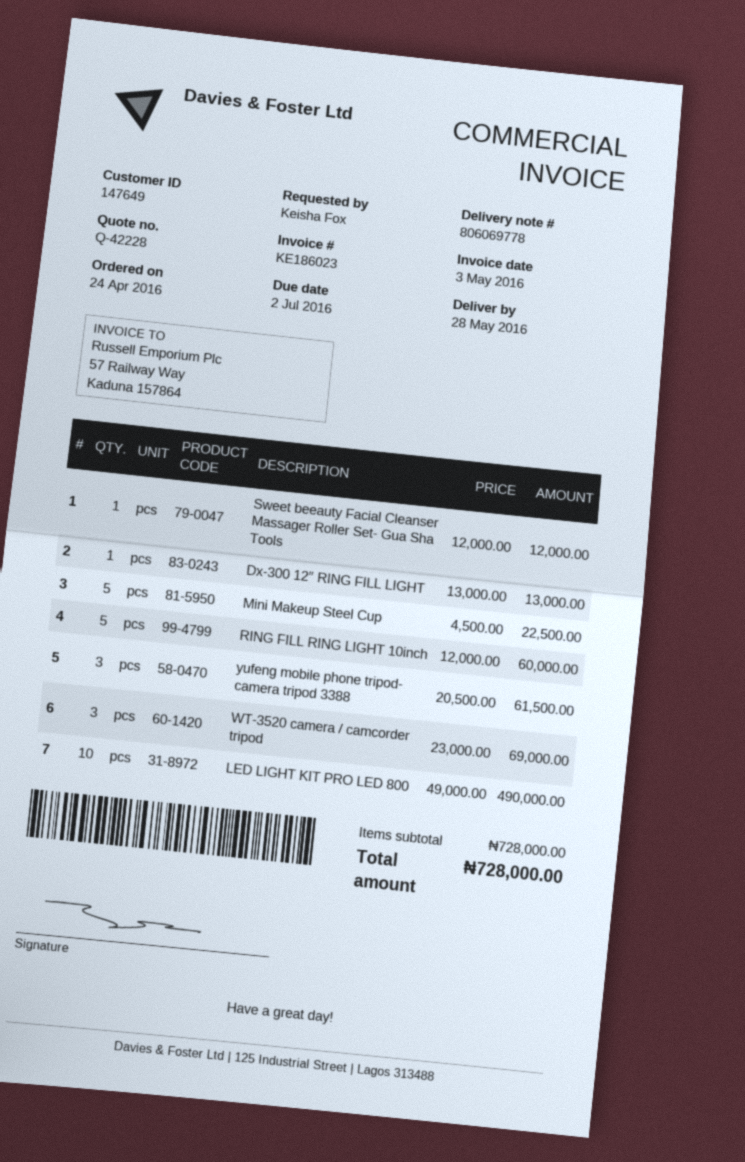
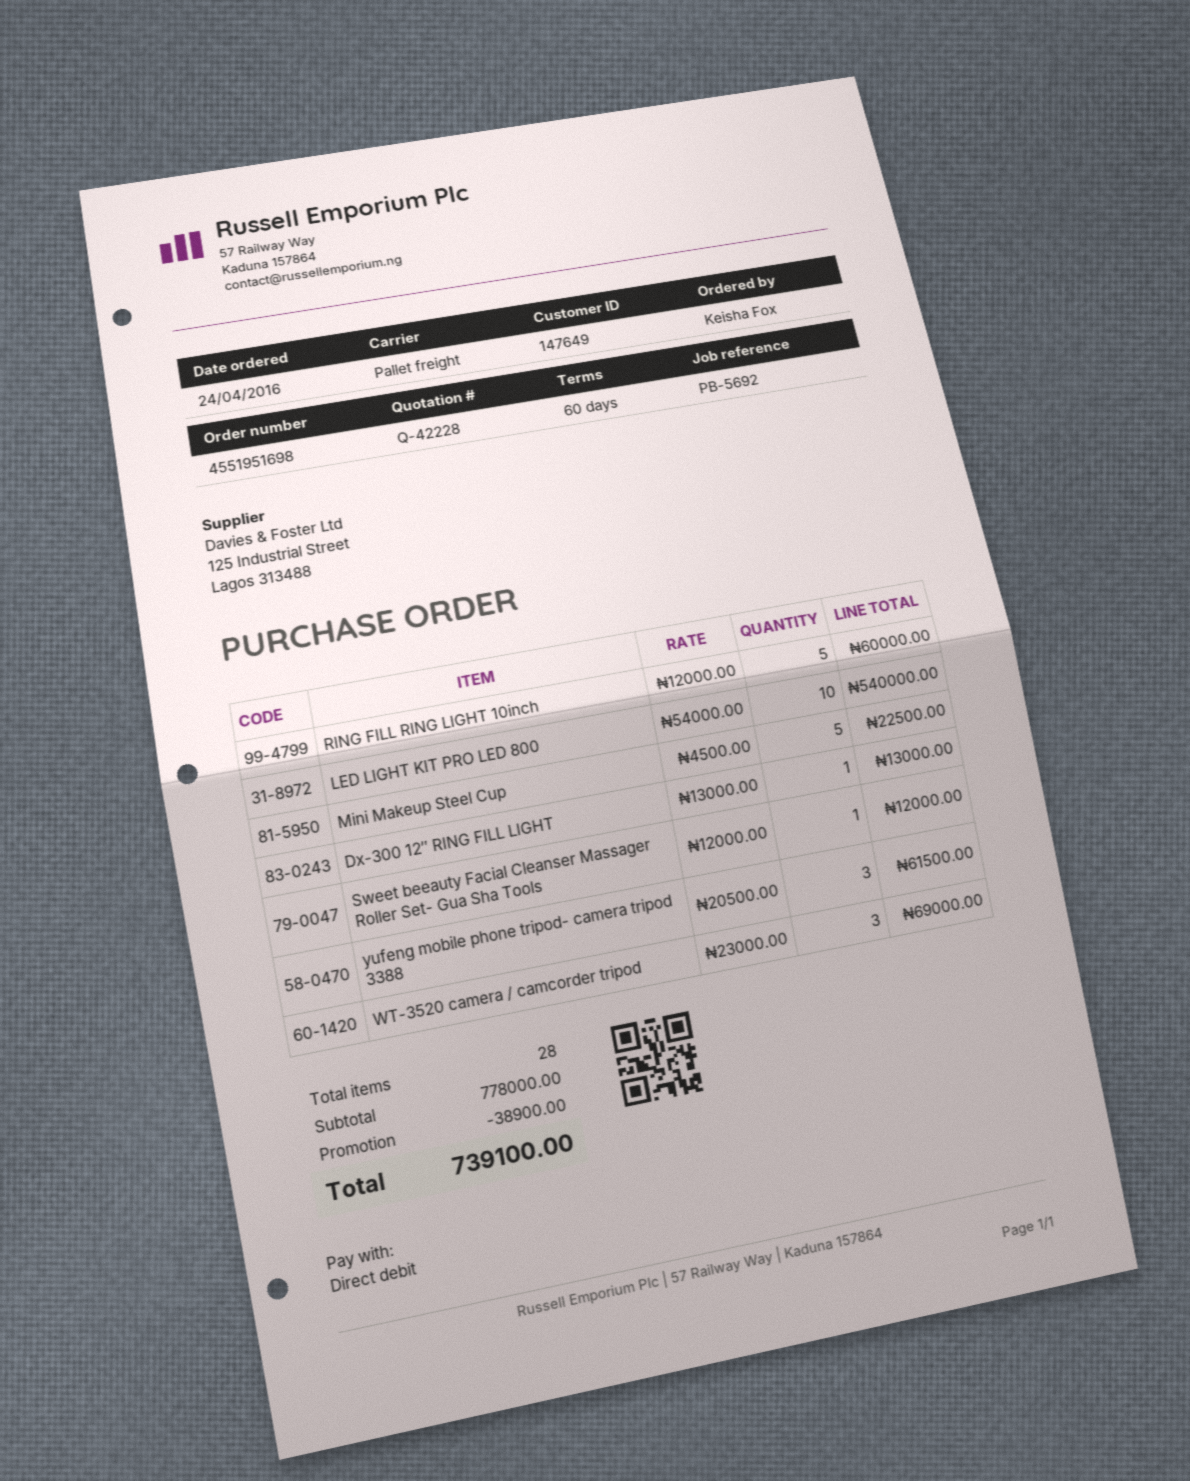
LED LIGHT KIT PRO LED 800: 10 x 49000.00 = 490000.00 -> 10 x 54000.00 = 540000.00
subtotal: 728000.00 -> 778000.00
discount: none -> 38900.00
total: 728000.00 -> 739100.00

